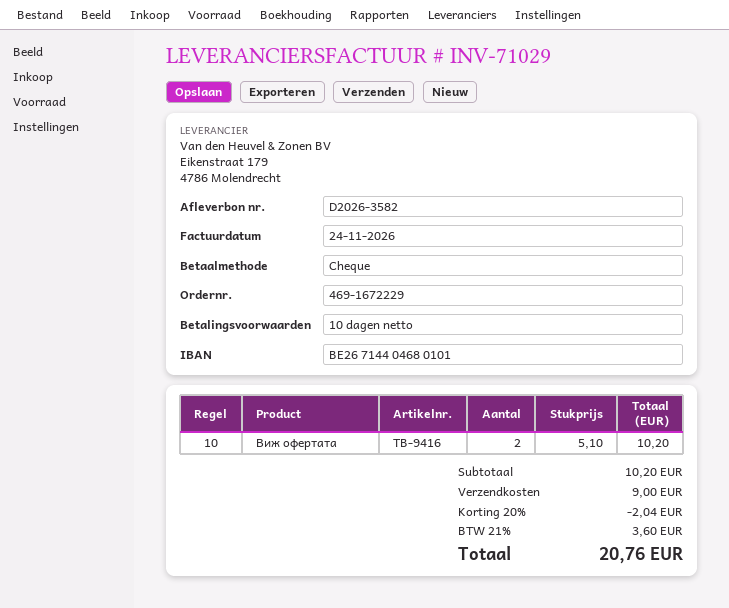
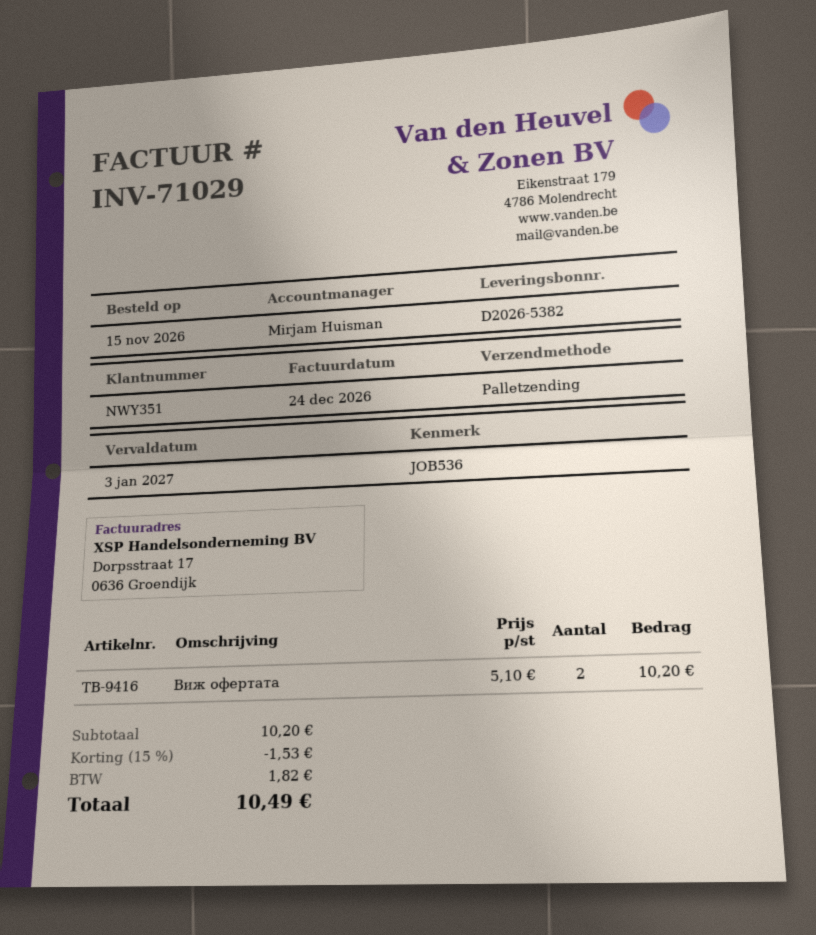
delivery note number: D2026-3582 -> D2026-5382
invoice date: 2026-11-24 -> 2026-12-24
discount: 20% = 2.04 -> 15% = 1.53
shipping: 9.00 -> none
tax: 3.60 -> 1.82
total: 20.76 -> 10.49

